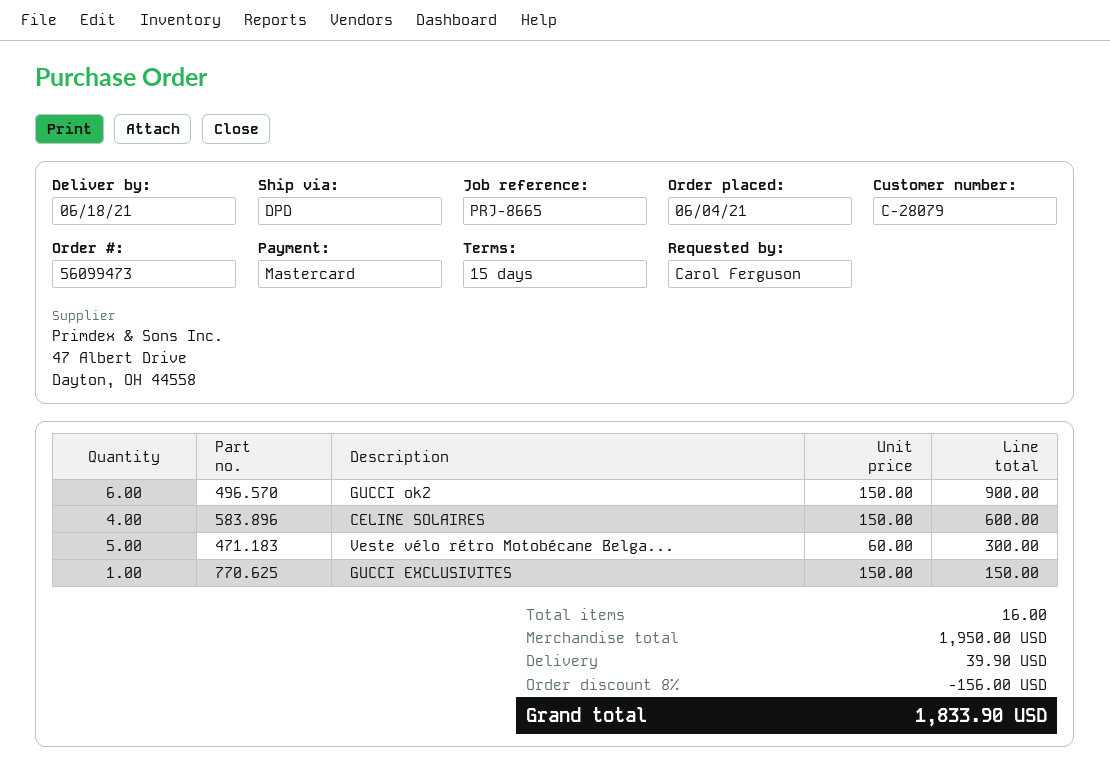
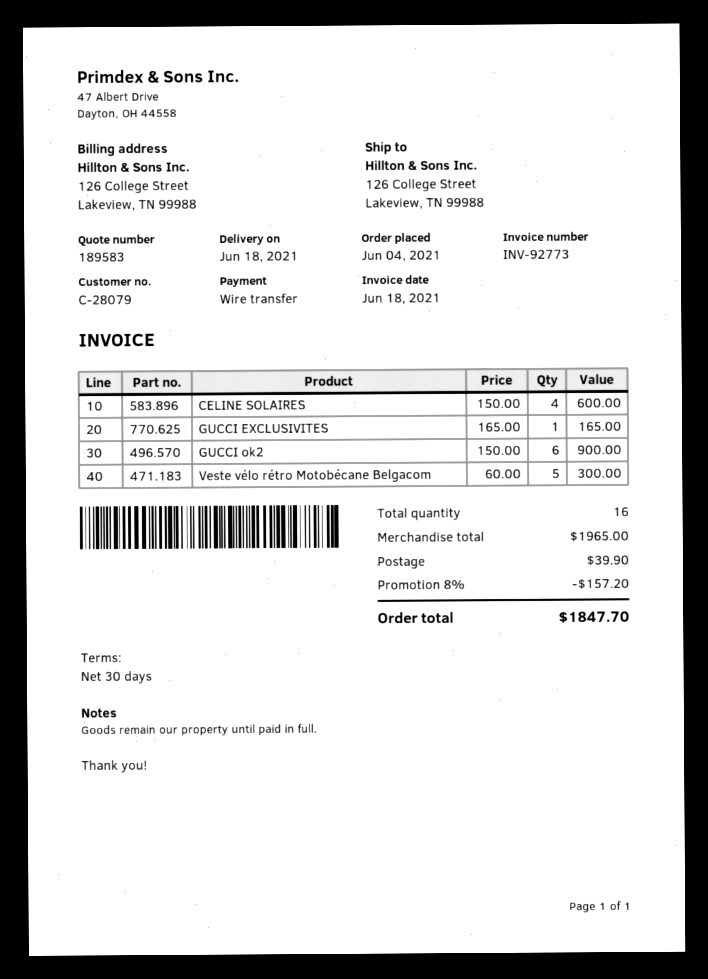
payment terms: 15 days -> 30 days
payment method: Mastercard -> bank transfer
GUCCI EXCLUSIVITES: 1 x 150.00 = 150.00 -> 1 x 165.00 = 165.00
subtotal: 1950.00 -> 1965.00
discount: 8% = 156.00 -> 8% = 157.20
total: 1833.90 -> 1847.70

